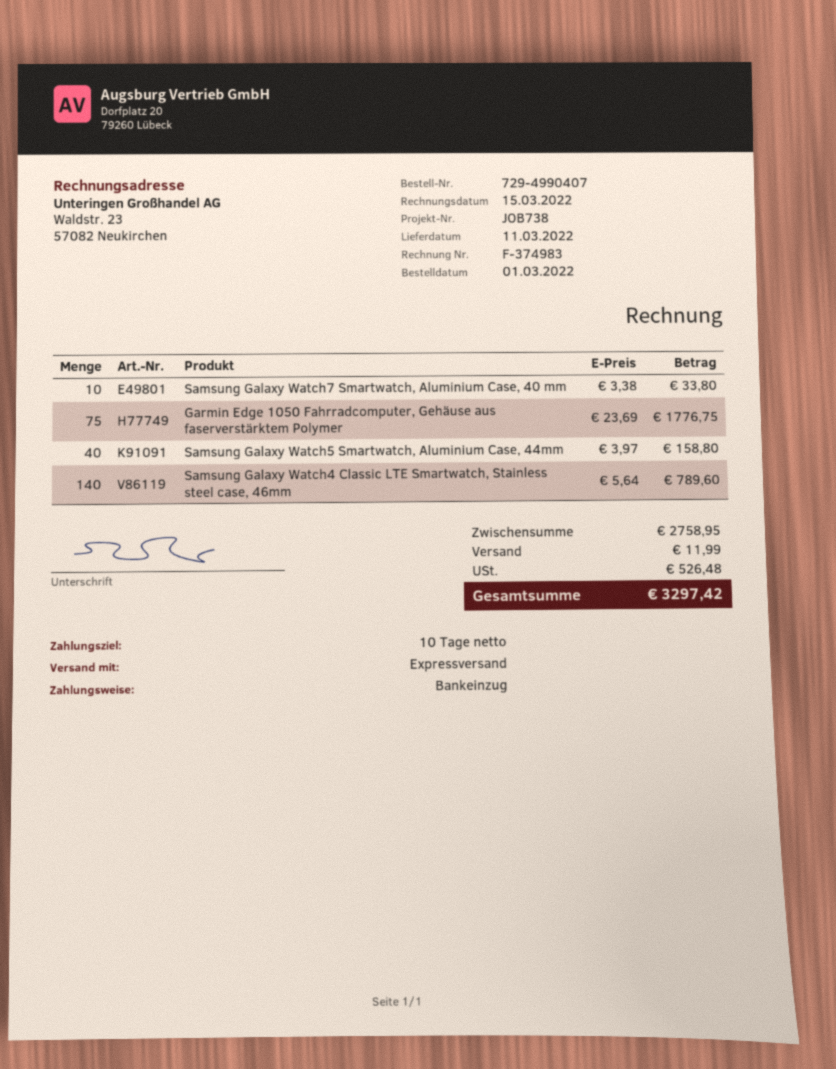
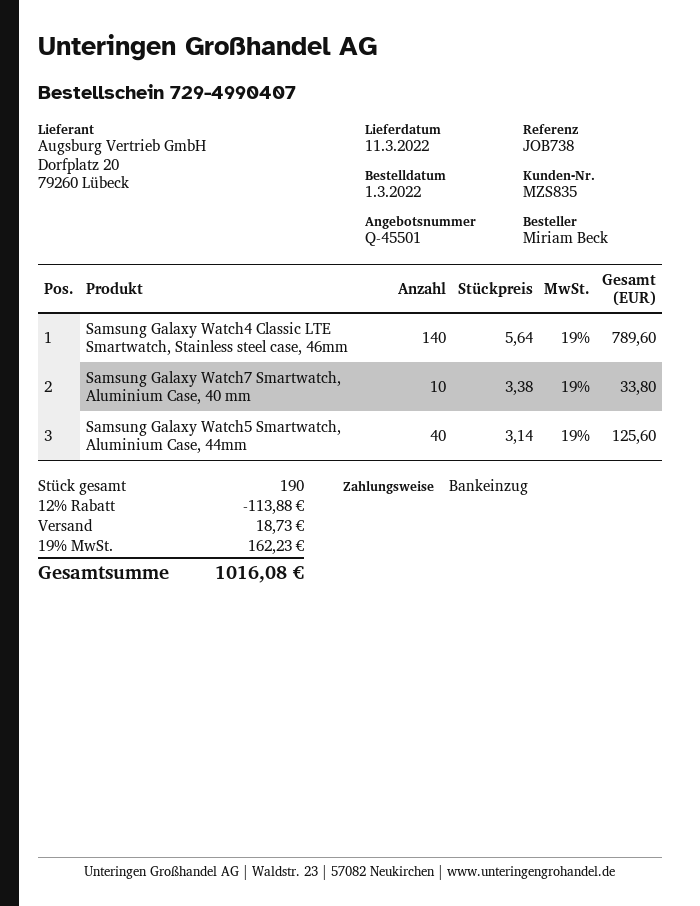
Garmin Edge 1050 Fahrradcomputer, Gehäuse aus faserverstärktem Polymer: 75 x 23.69 = 1776.75 -> none
Samsung Galaxy Watch5 Smartwatch, Aluminium Case, 44mm: 40 x 3.97 = 158.80 -> 40 x 3.14 = 125.60
discount: none -> 12% = 113.88
shipping: 11.99 -> 18.73
tax: 526.48 -> 162.23
total: 3297.42 -> 1016.08

